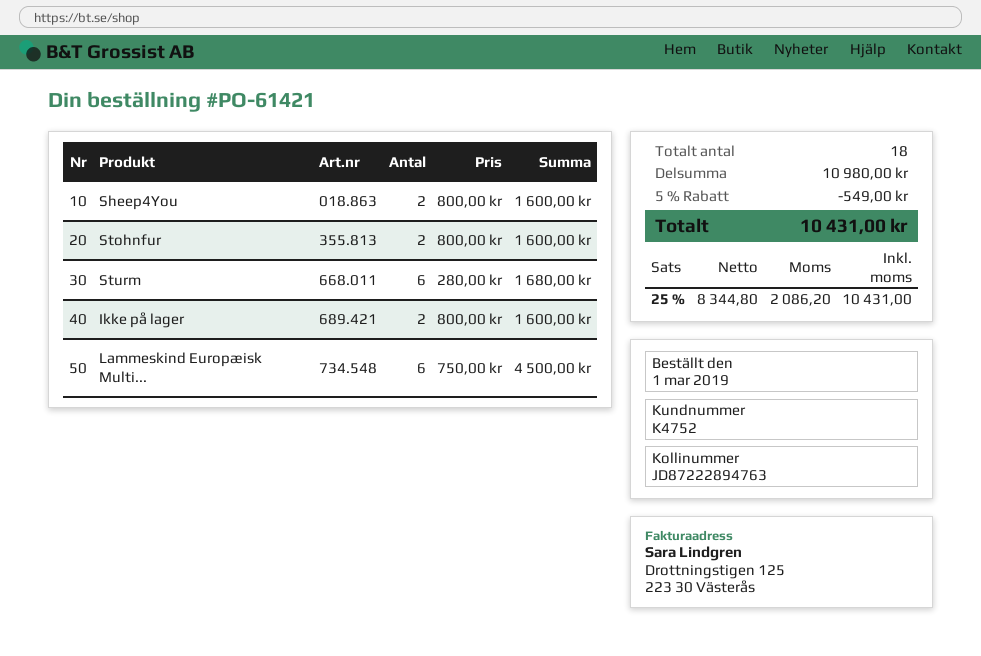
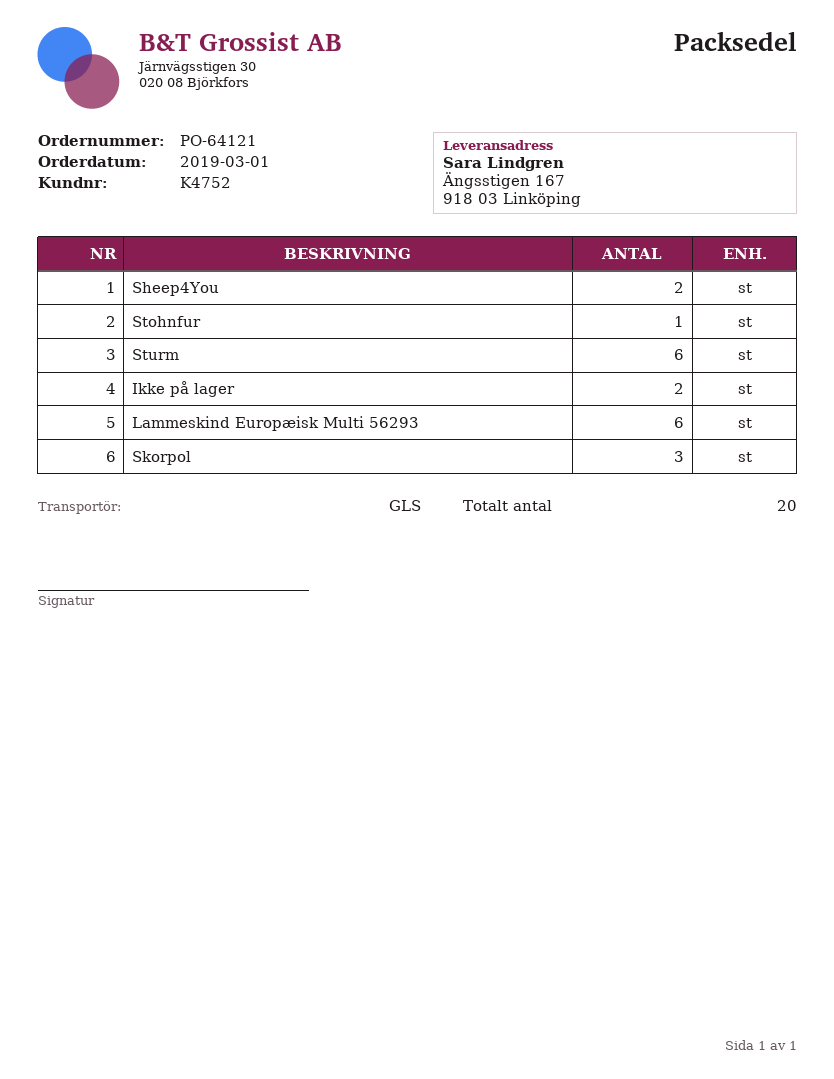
order number: PO-61421 -> PO-64121
Stohnfur: 2 -> 1
Skorpol: none -> 3
total quantity: 18 -> 20

